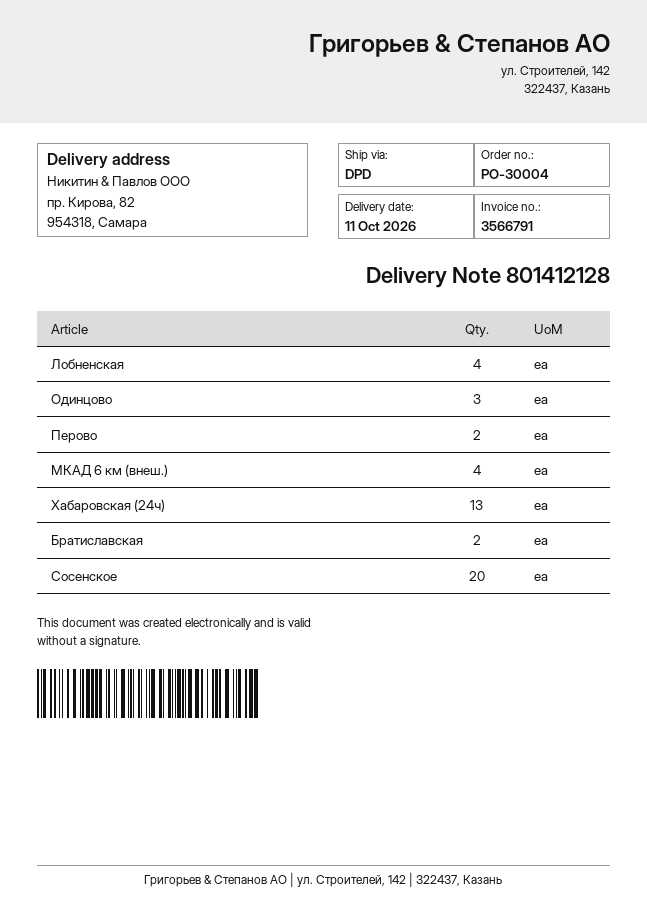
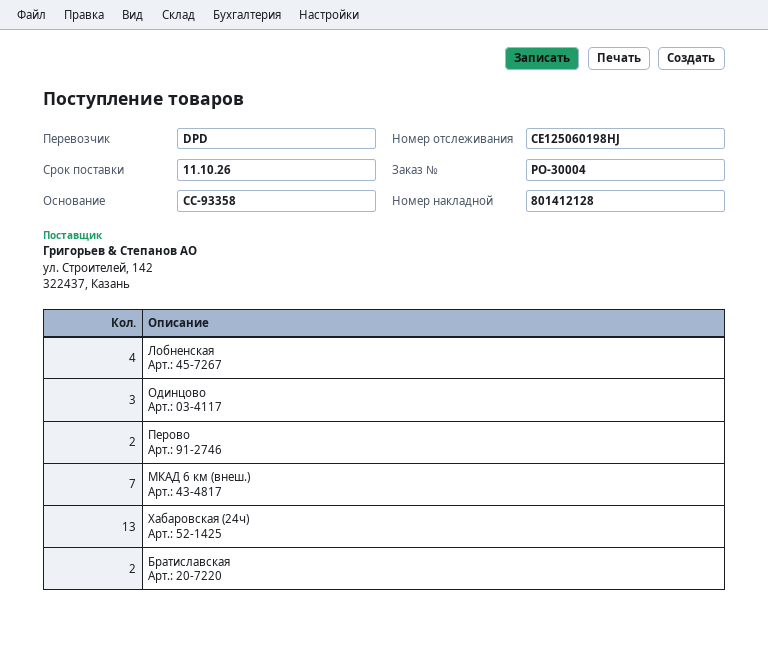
МКАД 6 км (внеш.): 4 -> 7
Сосенское: 20 -> none

